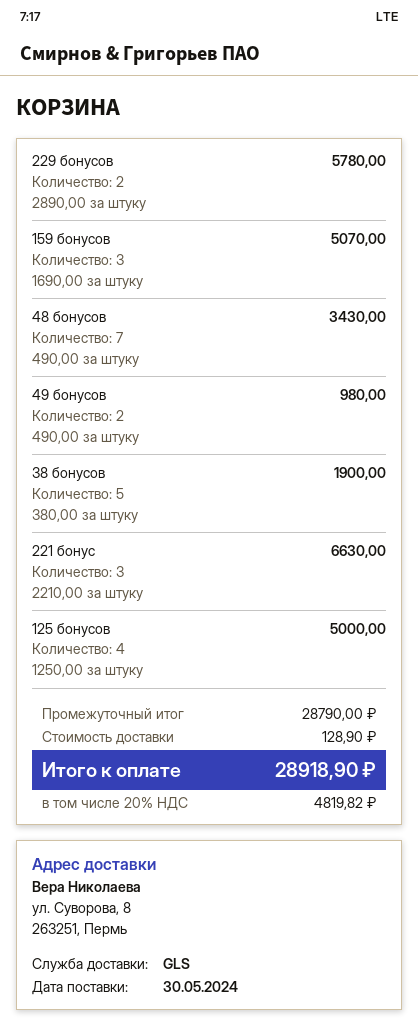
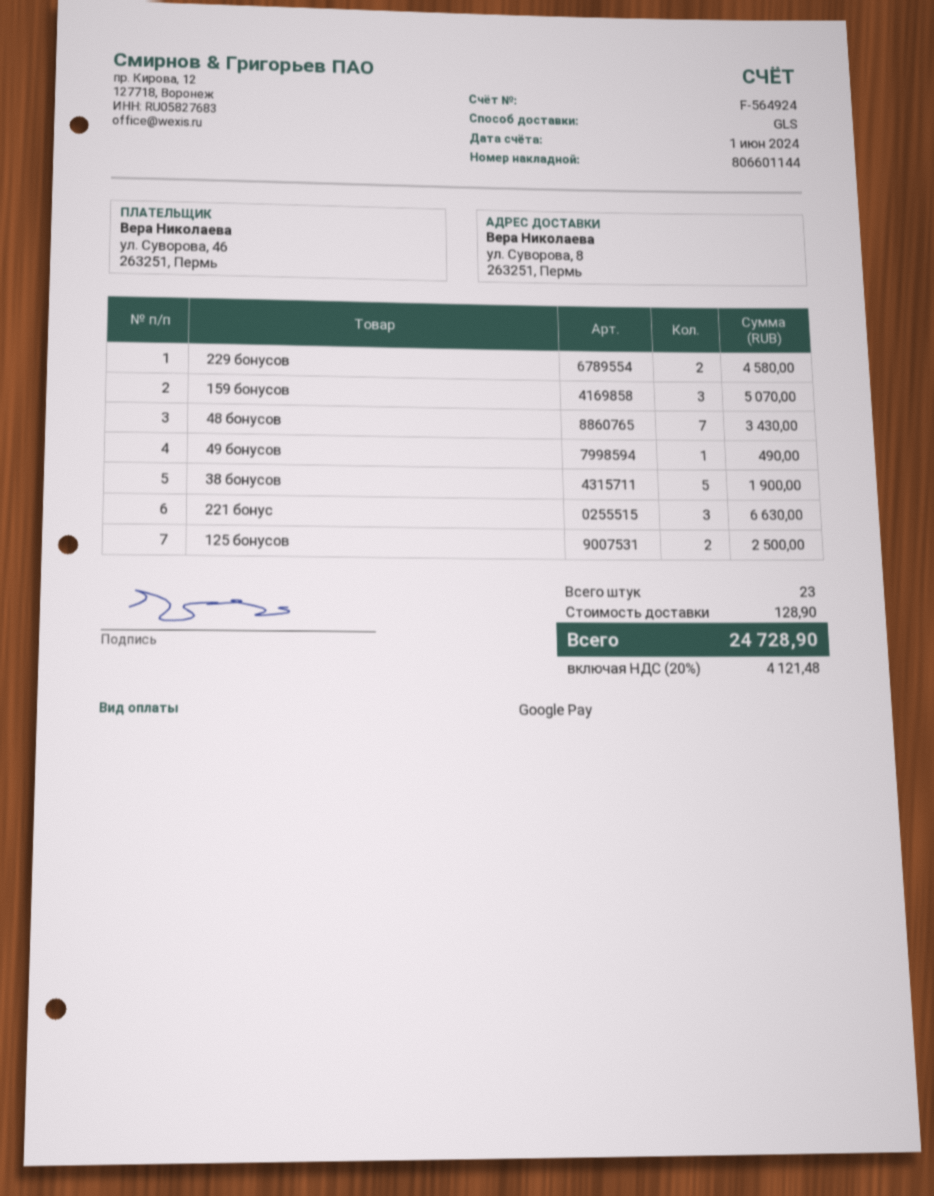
229 бонусов: 2 for 5780.00 -> 2 for 4580.00
49 бонусов: 2 for 980.00 -> 1 for 490.00
125 бонусов: 4 for 5000.00 -> 2 for 2500.00
tax: 20% = 4819.82 -> 20% = 4121.48
total: 28918.90 -> 24728.90

